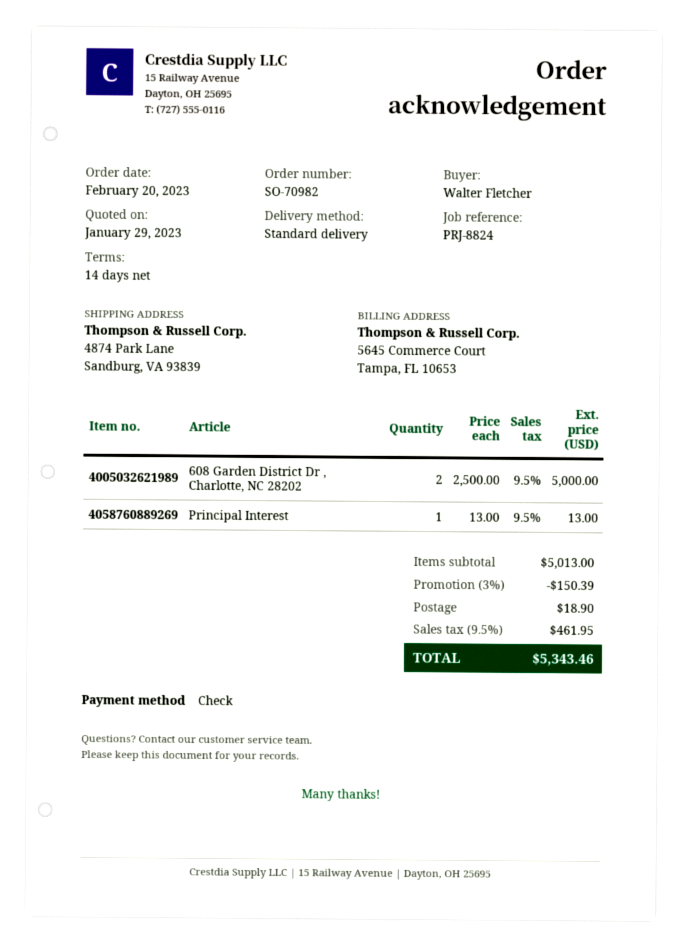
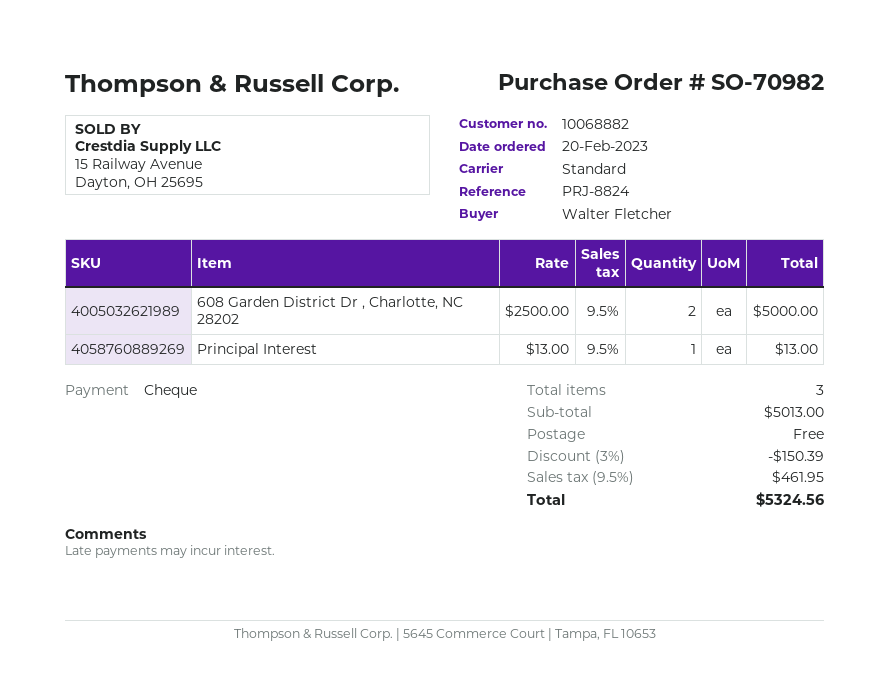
shipping: 18.90 -> 0.00
total: 5343.46 -> 5324.56

